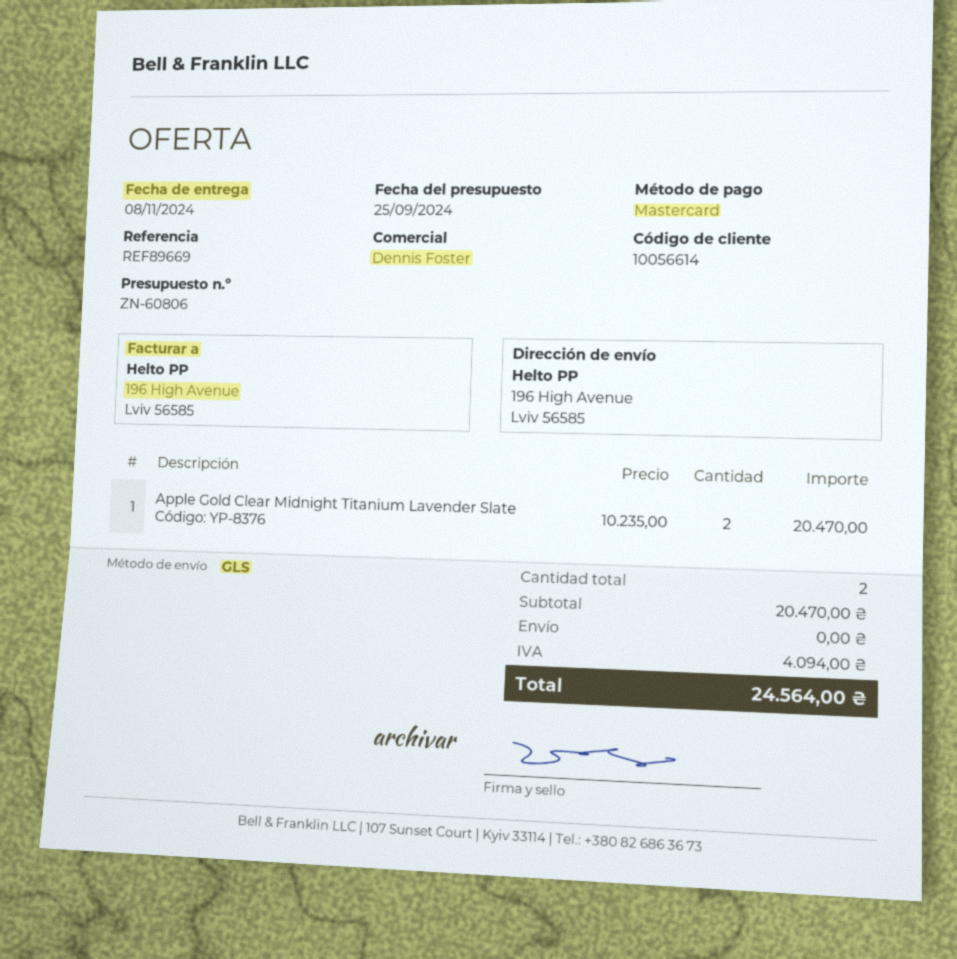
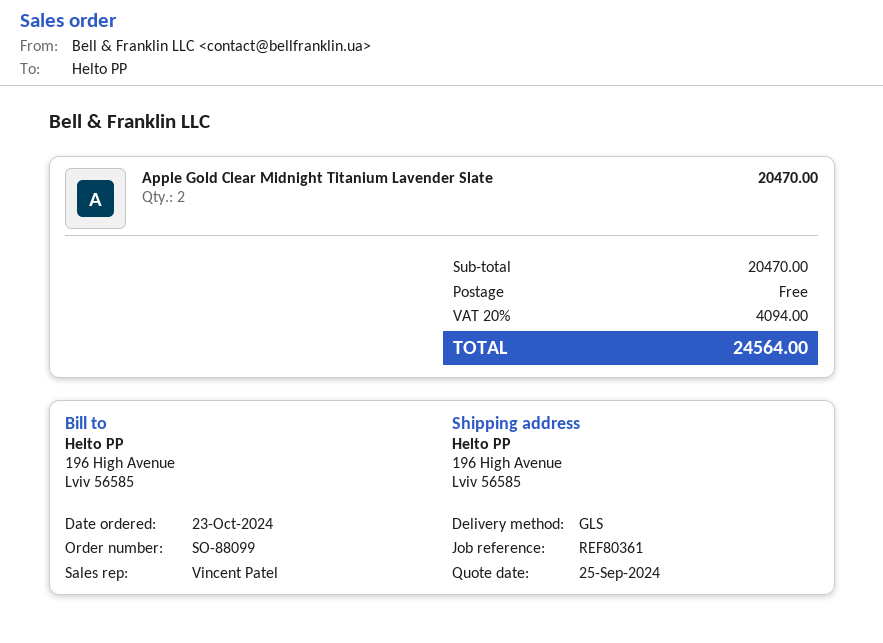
reference: REF89669 -> REF80361
sales rep: Dennis Foster -> Vincent Patel

